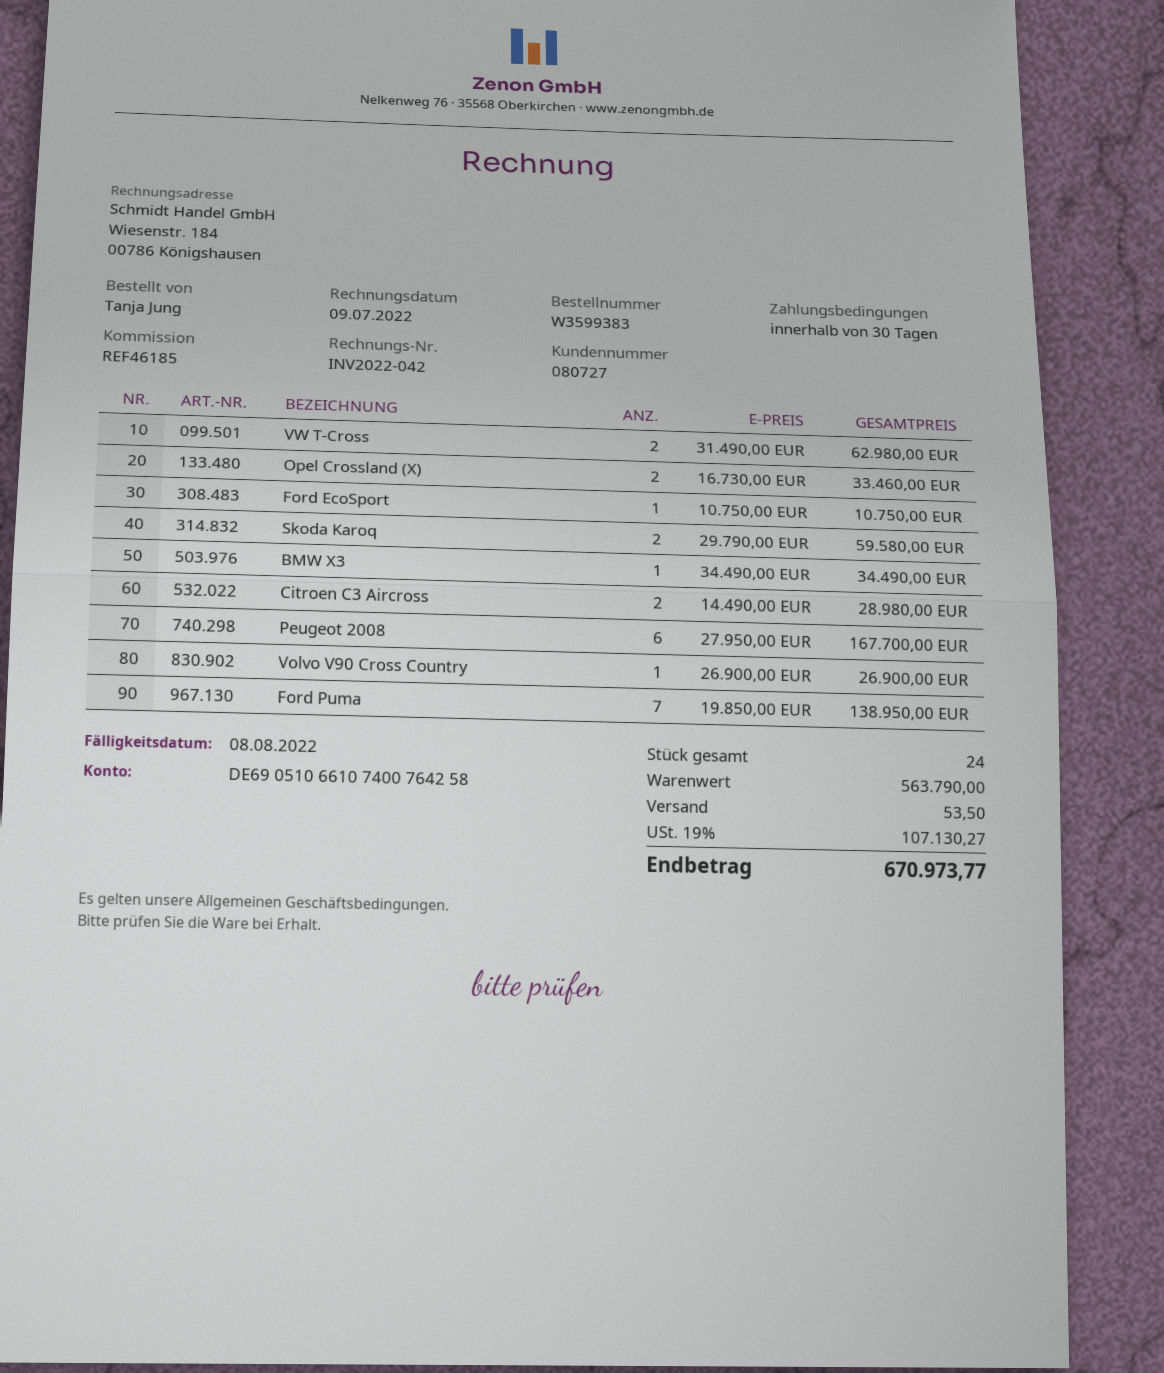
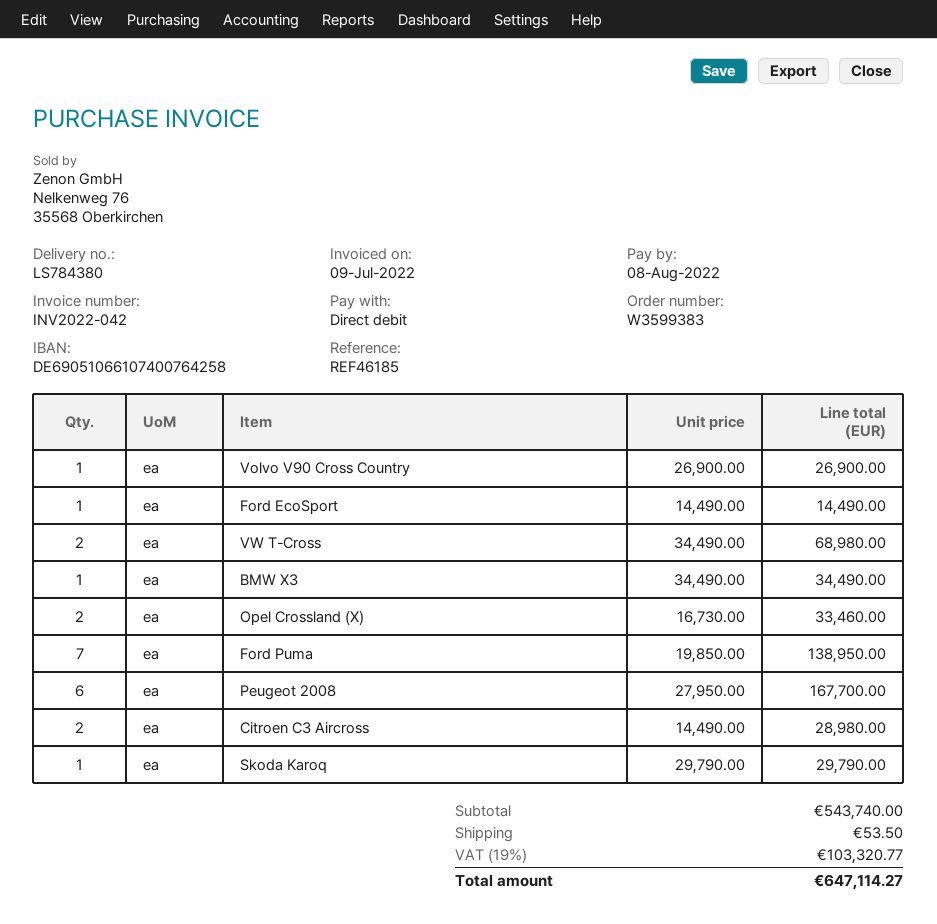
VW T-Cross: 2 x 31490.00 = 62980.00 -> 2 x 34490.00 = 68980.00
Ford EcoSport: 1 x 10750.00 = 10750.00 -> 1 x 14490.00 = 14490.00
Skoda Karoq: 2 x 29790.00 = 59580.00 -> 1 x 29790.00 = 29790.00
subtotal: 563790.00 -> 543740.00
tax: 19% = 107130.27 -> 19% = 103320.77
total: 670973.77 -> 647114.27

